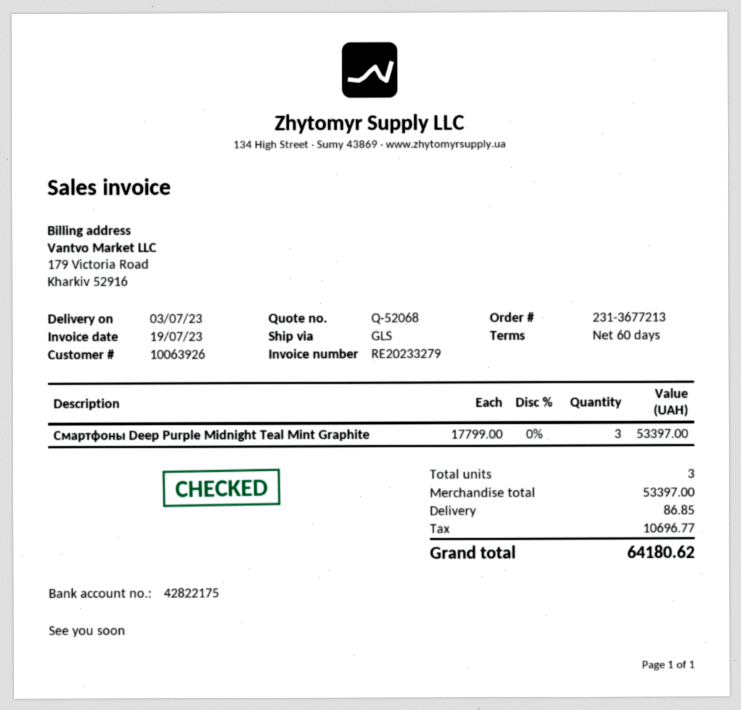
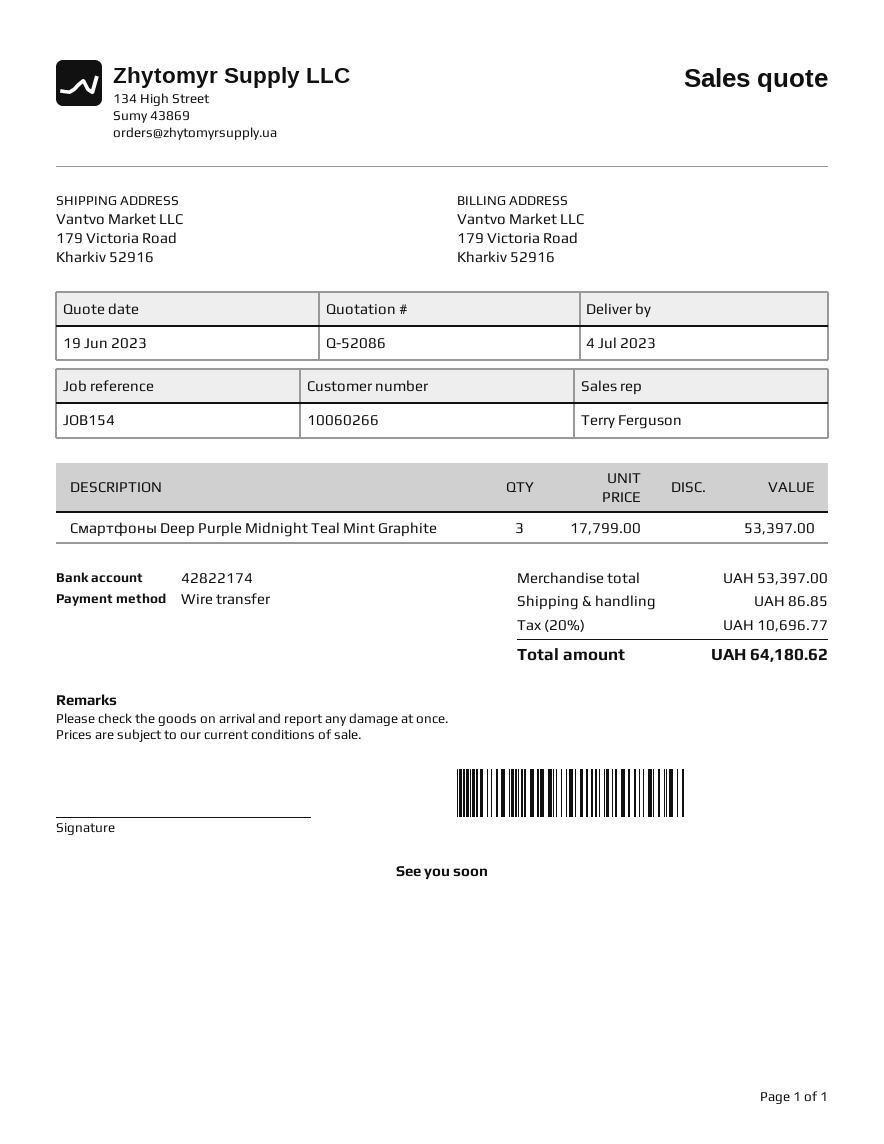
quote number: Q-52068 -> Q-52086
delivery date: 2023-07-03 -> 2023-07-04
customer number: 10063926 -> 10060266
bank account: 42822175 -> 42822174

